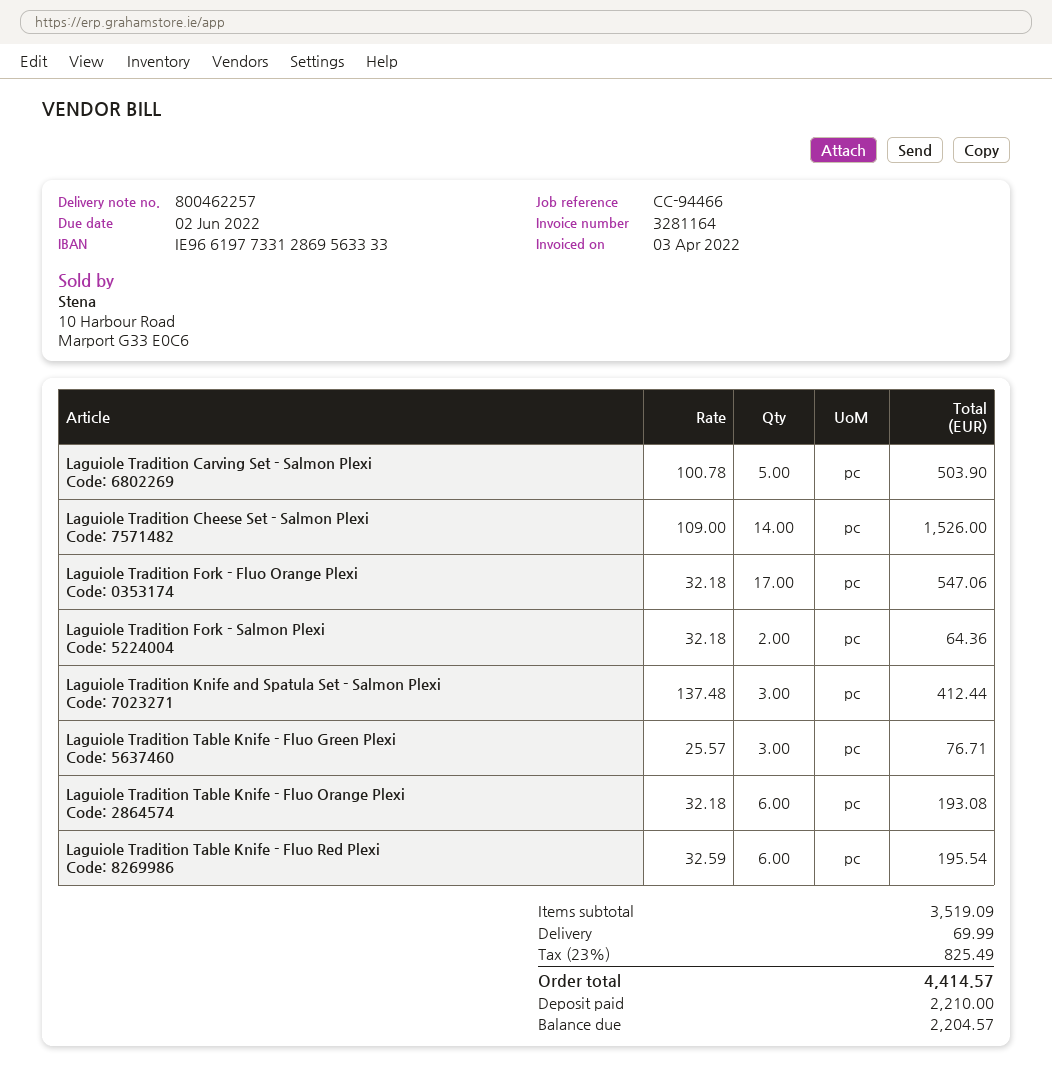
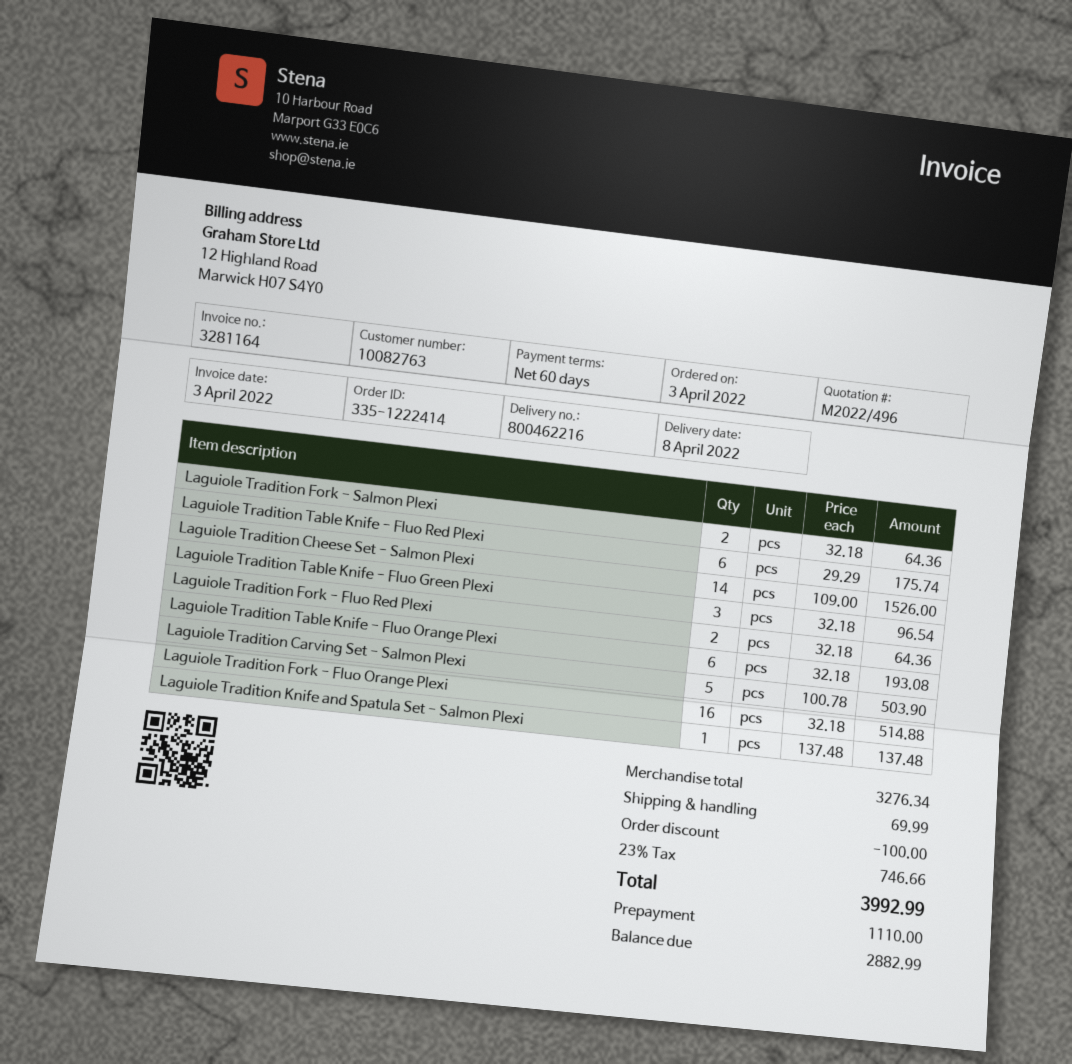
delivery note number: 800462257 -> 800462216
Laguiole Tradition Fork - Fluo Orange Plexi: 17 x 32.18 = 547.06 -> 16 x 32.18 = 514.88
Laguiole Tradition Knife and Spatula Set - Salmon Plexi: 3 x 137.48 = 412.44 -> 1 x 137.48 = 137.48
Laguiole Tradition Table Knife - Fluo Green Plexi: 3 x 25.57 = 76.71 -> 3 x 32.18 = 96.54
Laguiole Tradition Table Knife - Fluo Red Plexi: 6 x 32.59 = 195.54 -> 6 x 29.29 = 175.74
Laguiole Tradition Fork - Fluo Red Plexi: none -> 2 x 32.18 = 64.36
subtotal: 3519.09 -> 3276.34
discount: none -> 100.00
tax: 23% = 825.49 -> 23% = 746.66
total: 4414.57 -> 3992.99
deposit: 2210.00 -> 1110.00
balance: 2204.57 -> 2882.99

